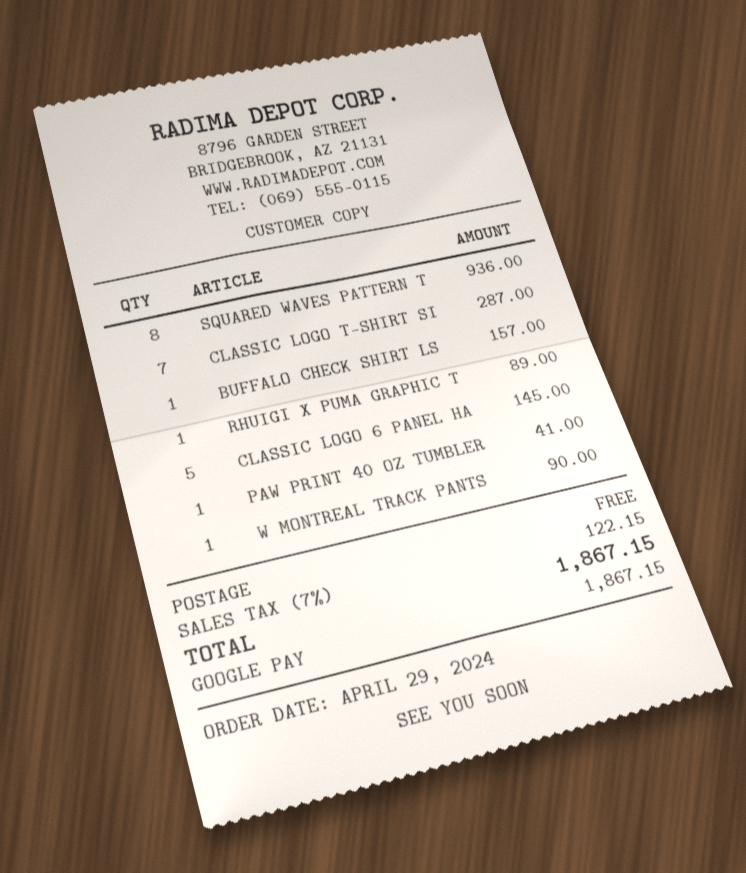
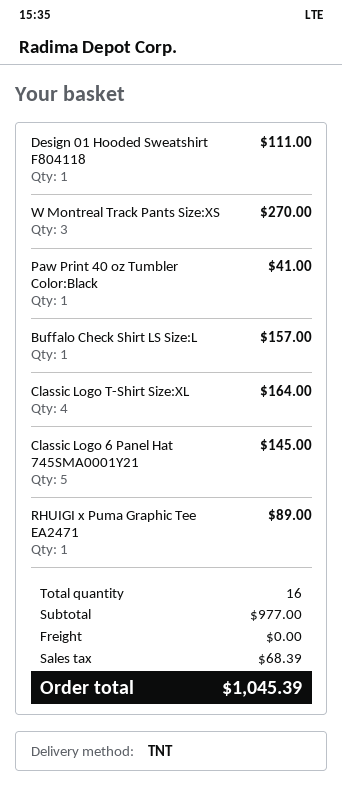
SQUARED WAVES PATTERN T: 8 for 936.00 -> none
CLASSIC LOGO T-SHIRT SI: 7 for 287.00 -> 4 for 164.00
W MONTREAL TRACK PANTS: 1 for 90.00 -> 3 for 270.00
Design 01 Hooded Sweatshirt F804118: none -> 1 for 111.00
tax: 122.15 -> 68.39
total: 1867.15 -> 1045.39

